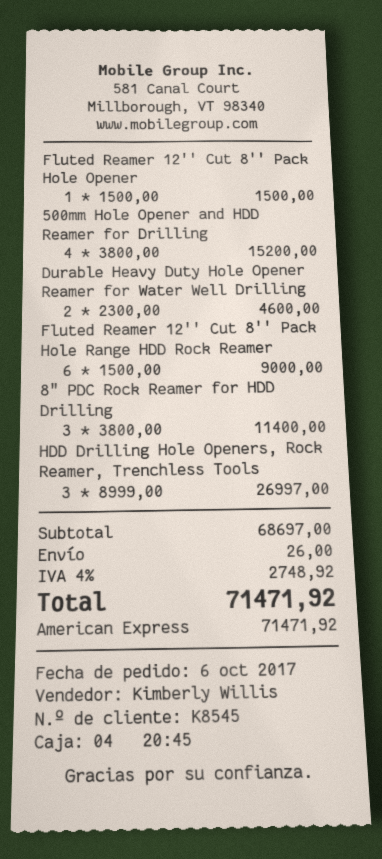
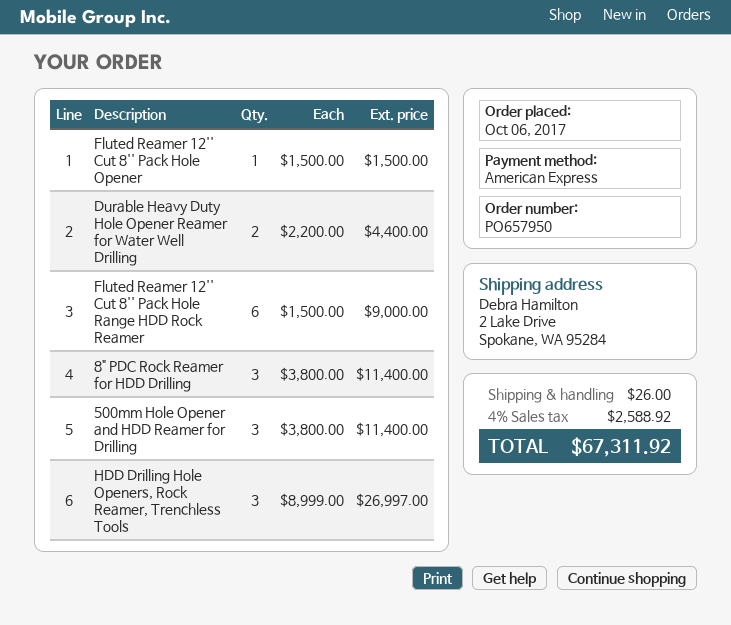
500mm Hole Opener and HDD Reamer for Drilling: 4 x 3800.00 = 15200.00 -> 3 x 3800.00 = 11400.00
Durable Heavy Duty Hole Opener Reamer for Water Well Drilling: 2 x 2300.00 = 4600.00 -> 2 x 2200.00 = 4400.00
tax: 4% = 2748.92 -> 4% = 2588.92
total: 71471.92 -> 67311.92

